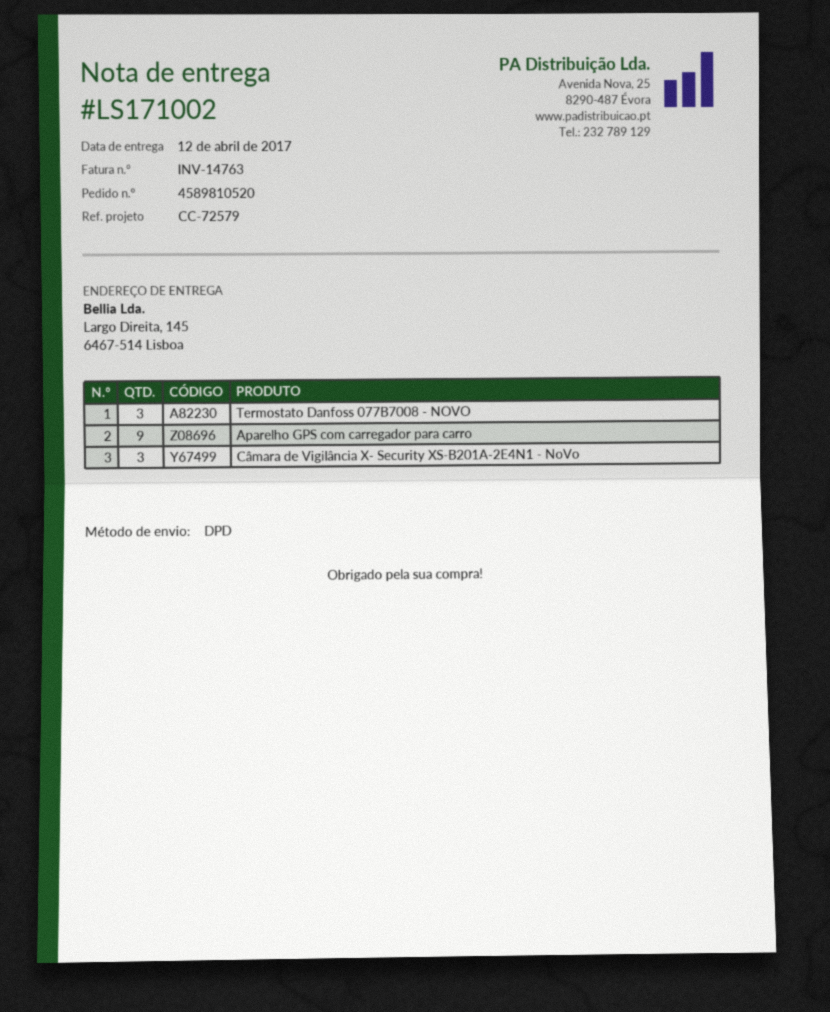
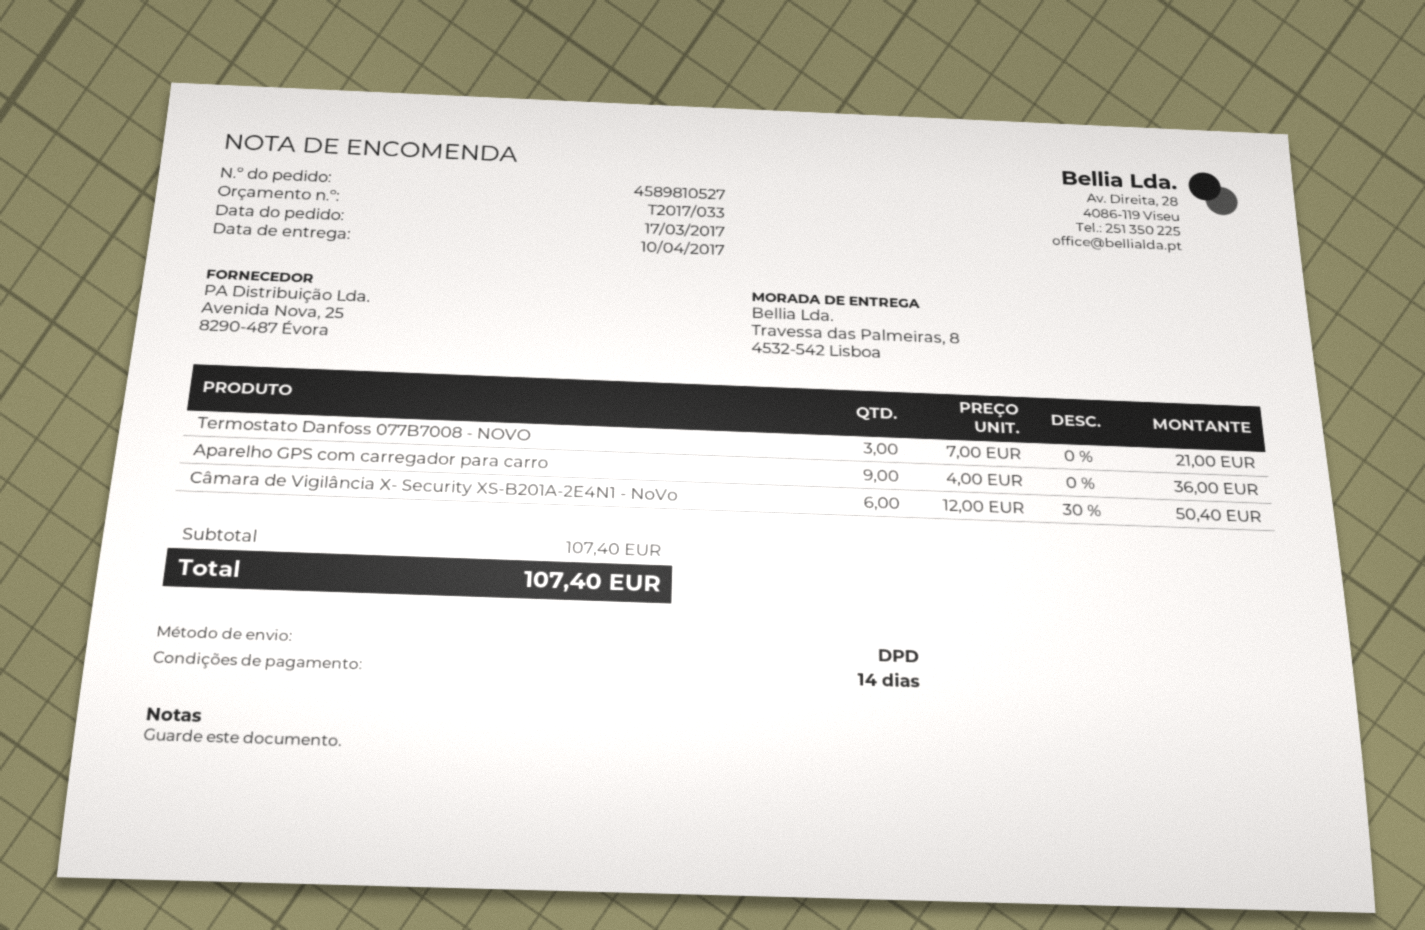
order number: 4589810520 -> 4589810527
delivery date: 2017-04-12 -> 2017-04-10
ship to: Largo Direita, 145, 6467-514 Lisboa -> Travessa das Palmeiras, 8, 4532-542 Lisboa
Câmara de Vigilância X- Security XS-B201A-2E4N1 - NoVo: 3 -> 6

